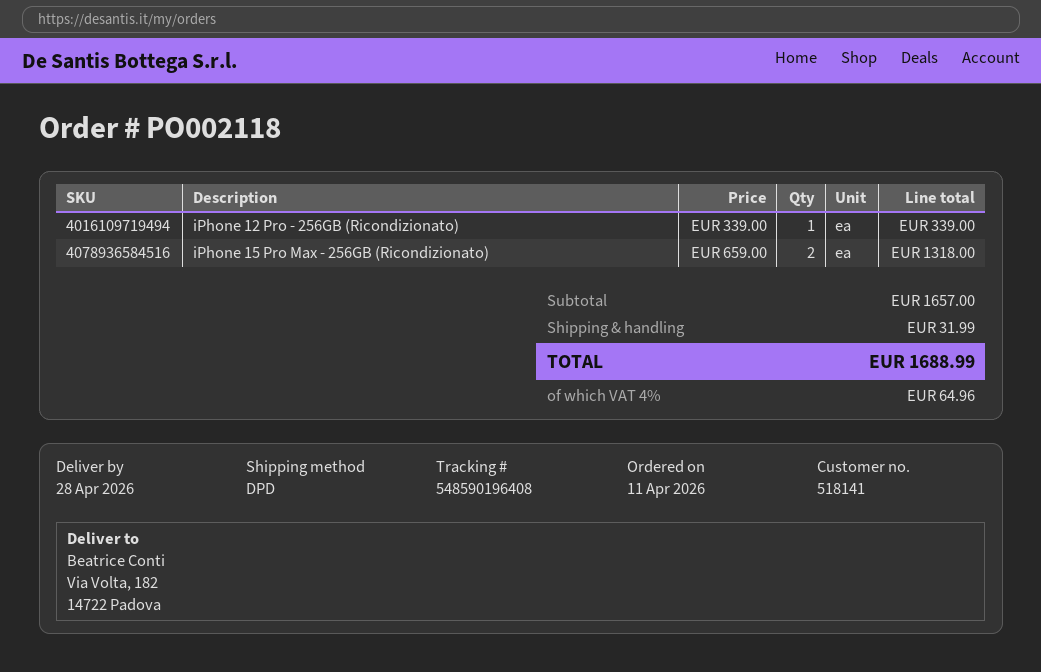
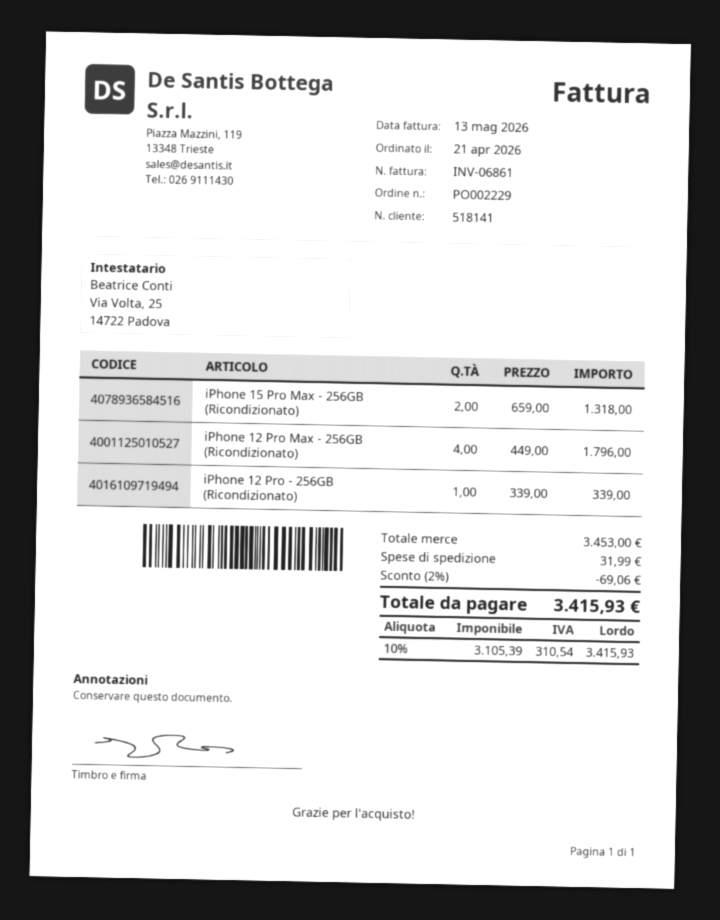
order number: PO002118 -> PO002229
order date: 2026-04-11 -> 2026-04-21
iPhone 12 Pro Max - 256GB (Ricondizionato): none -> 4 x 449.00 = 1796.00
subtotal: 1657.00 -> 3453.00
discount: none -> 2% = 69.06
tax: 4% = 64.96 -> 10% = 310.54
total: 1688.99 -> 3415.93

